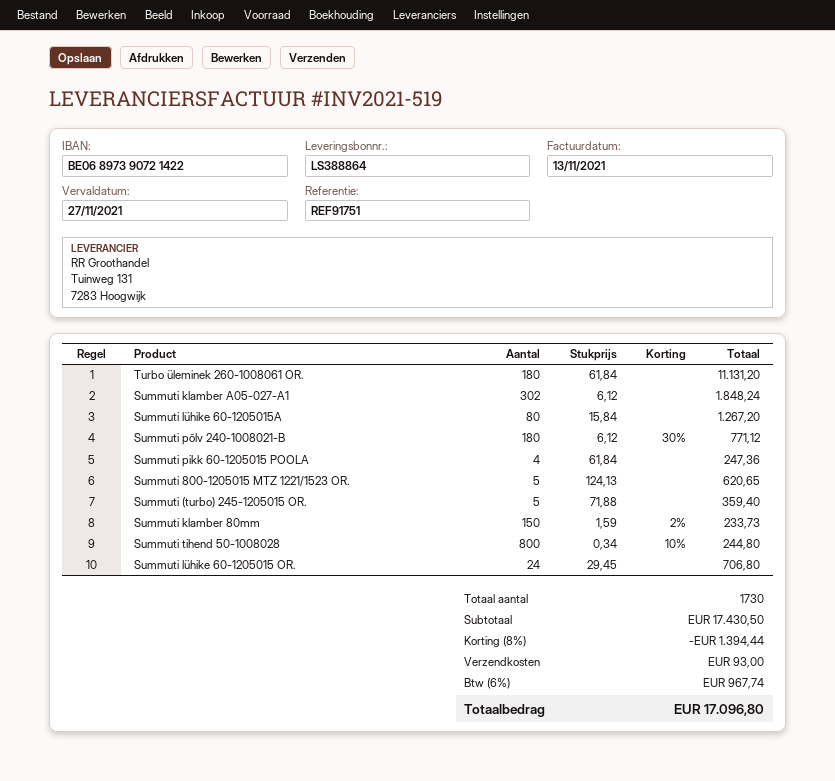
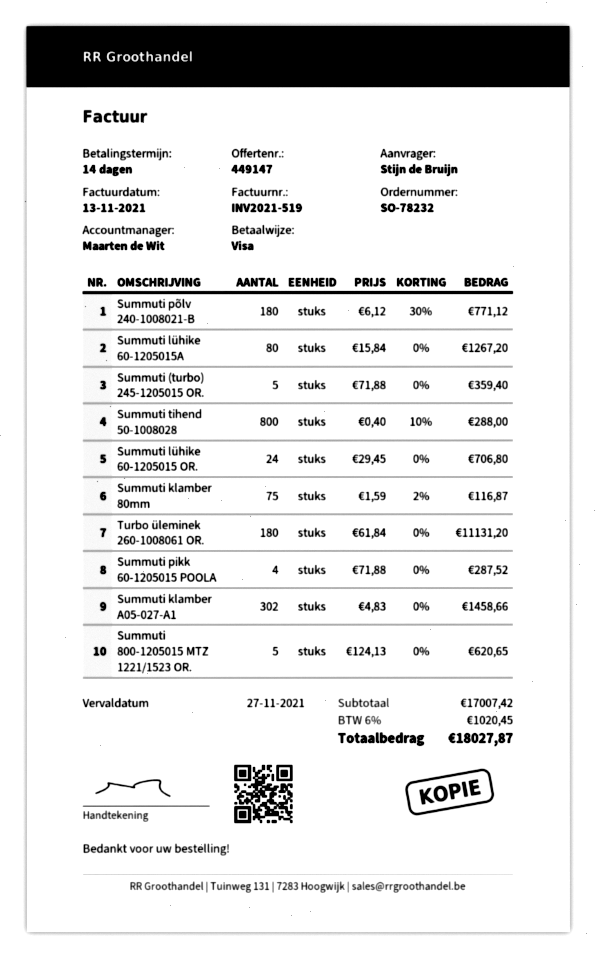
Summuti klamber А05-027-А1: 302 x 6.12 = 1848.24 -> 302 x 4.83 = 1458.66
Summuti pikk 60-1205015 POOLA: 4 x 61.84 = 247.36 -> 4 x 71.88 = 287.52
Summuti klamber 80mm: 150 x 1.59 - 2% = 233.73 -> 75 x 1.59 - 2% = 116.87
Summuti tihend 50-1008028: 800 x 0.34 - 10% = 244.80 -> 800 x 0.40 - 10% = 288.00
subtotal: 17430.50 -> 17007.42
discount: 8% = 1394.44 -> none
shipping: 93.00 -> none
tax: 6% = 967.74 -> 6% = 1020.45
total: 17096.80 -> 18027.87

